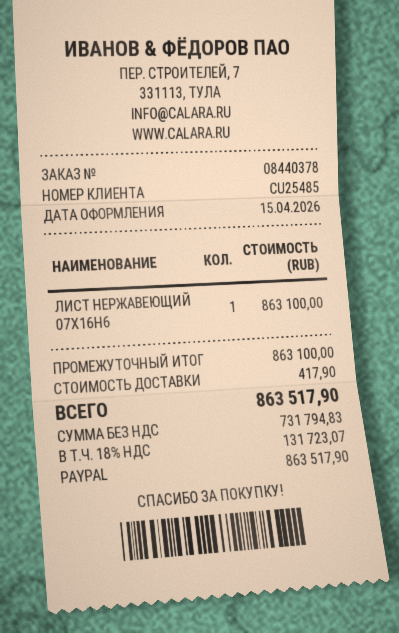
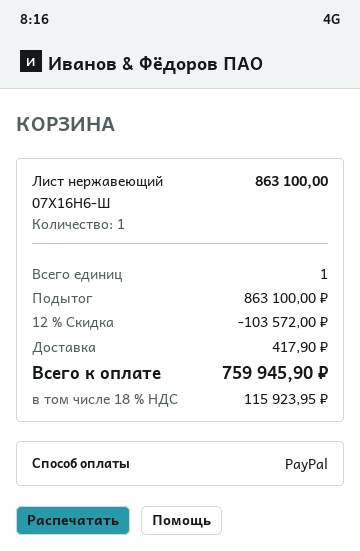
discount: none -> 12% = 103572.00
tax: 18% = 131723.07 -> 18% = 115923.95
total: 863517.90 -> 759945.90

